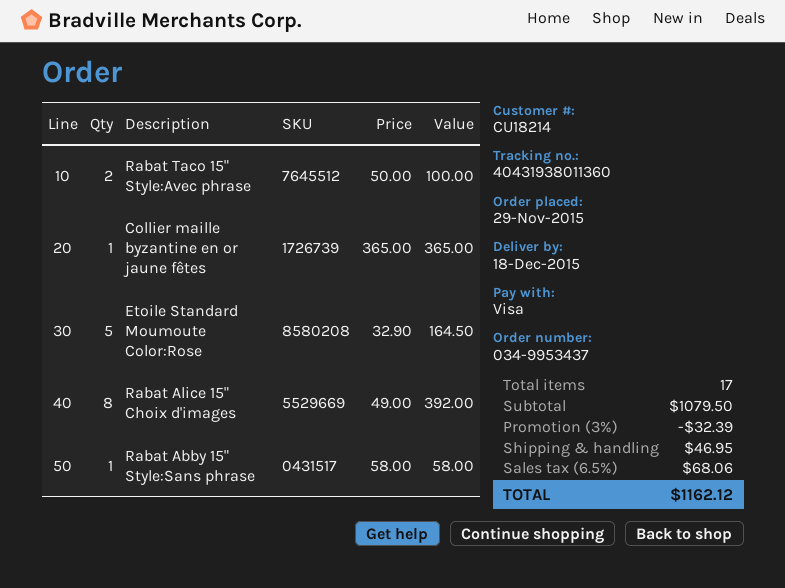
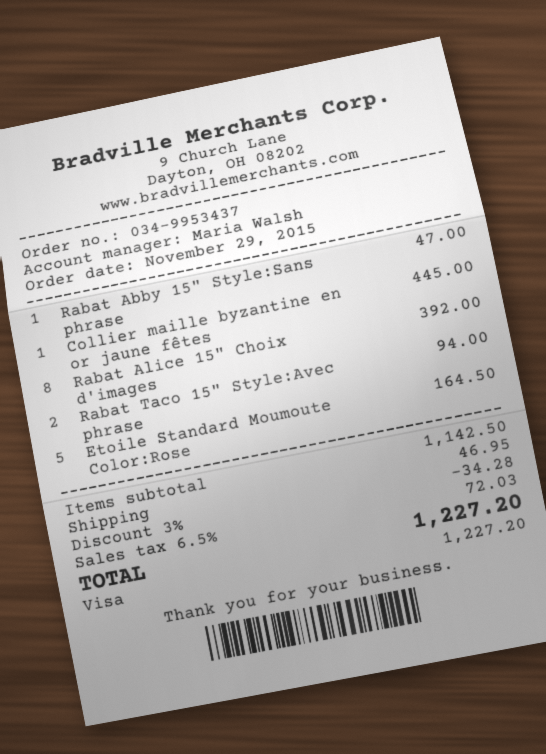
Rabat Taco 15" Style:Avec phrase: 2 for 100.00 -> 2 for 94.00
Collier maille byzantine en or jaune fêtes: 1 for 365.00 -> 1 for 445.00
Rabat Abby 15" Style:Sans phrase: 1 for 58.00 -> 1 for 47.00
subtotal: 1079.50 -> 1142.50
discount: 3% = 32.39 -> 3% = 34.28
tax: 6.5% = 68.06 -> 6.5% = 72.03
total: 1162.12 -> 1227.20

